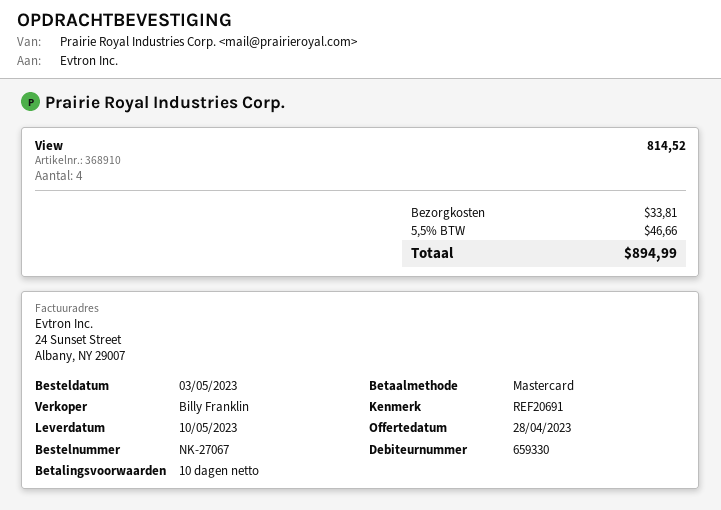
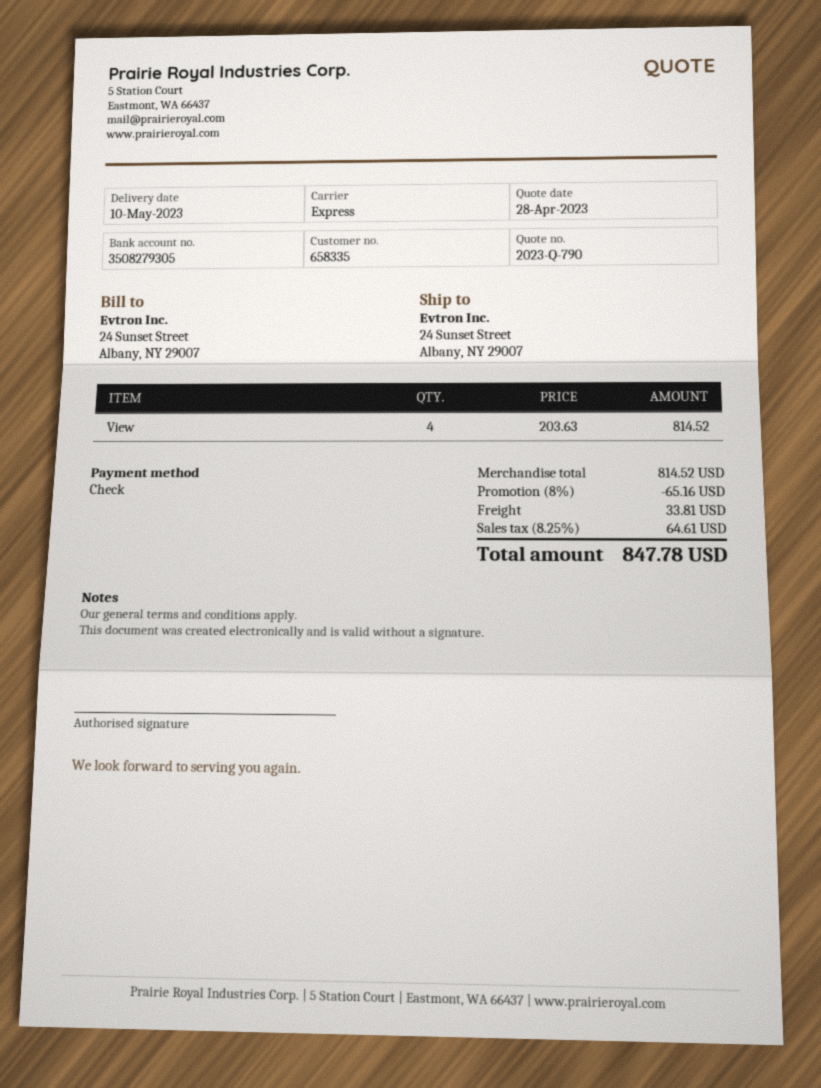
customer number: 659330 -> 658335
payment method: Mastercard -> cheque
discount: none -> 8% = 65.16
tax: 5.5% = 46.66 -> 8.25% = 64.61
total: 894.99 -> 847.78

